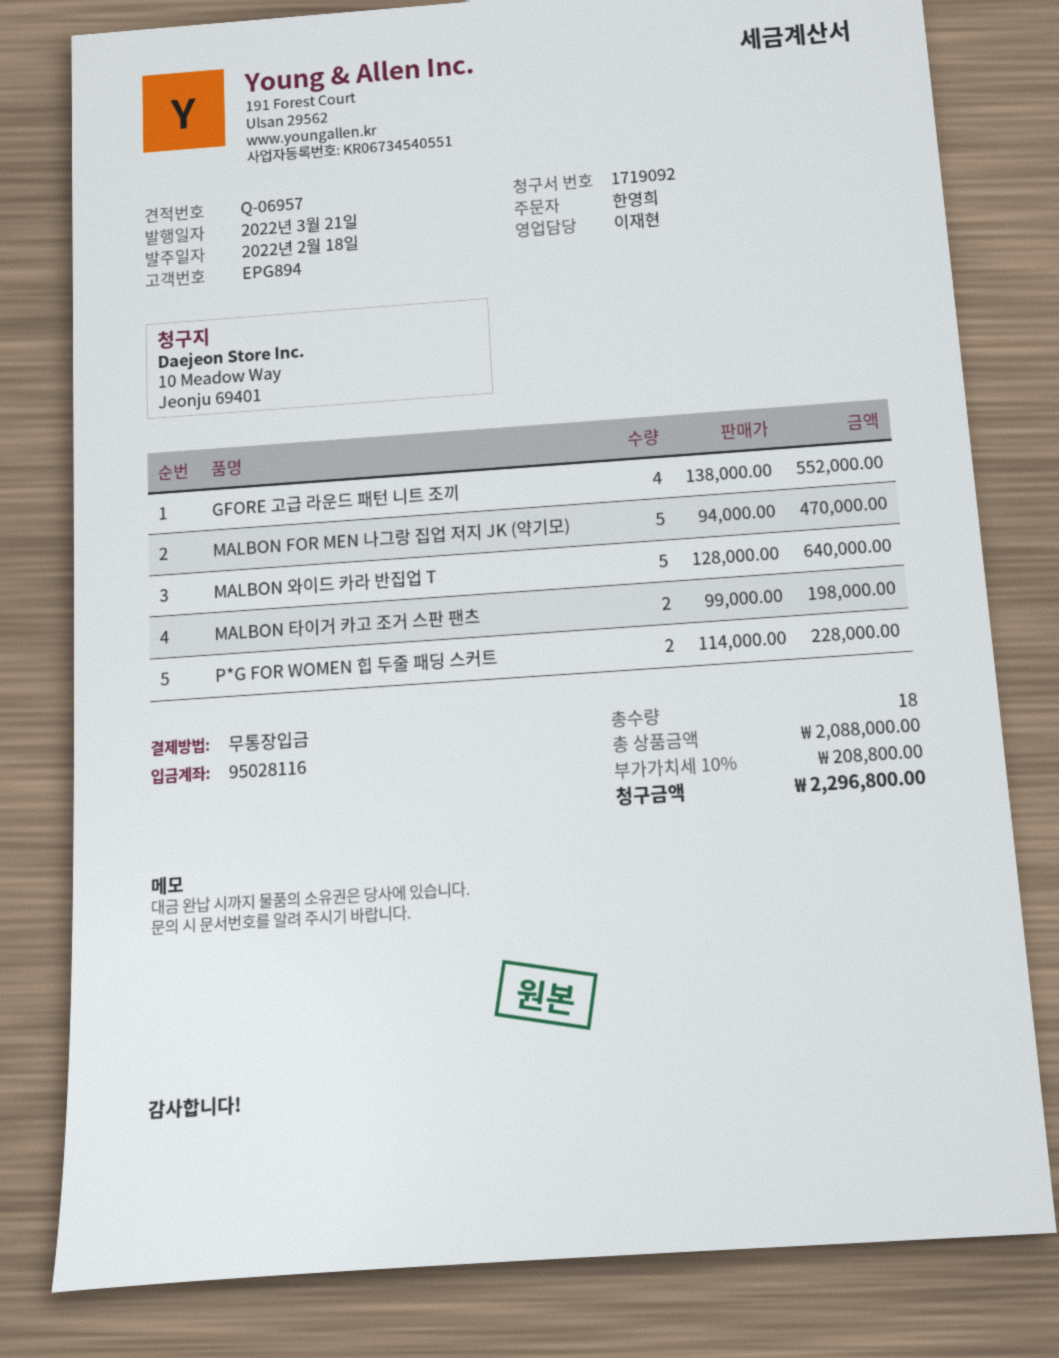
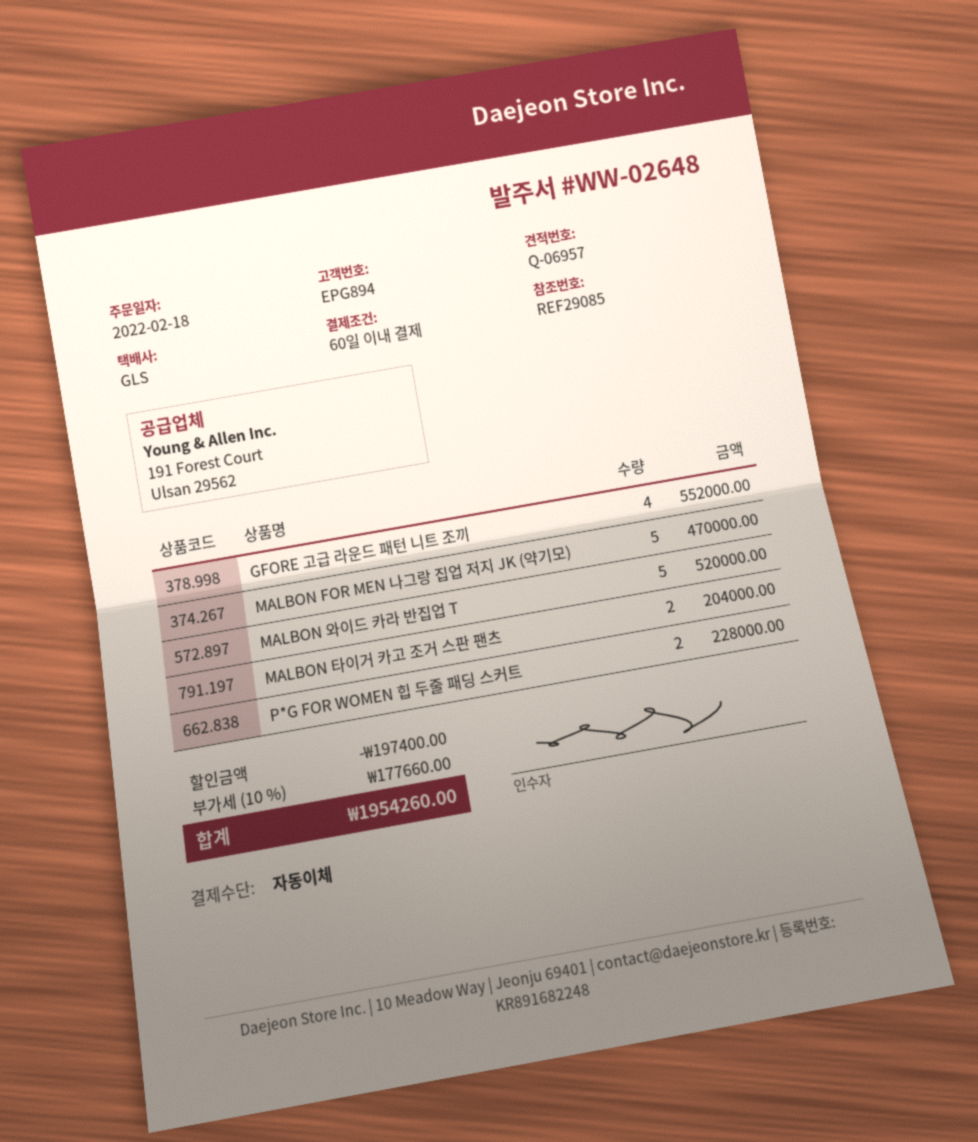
payment method: bank transfer -> direct debit
MALBON 와이드 카라 반집업 T: 5 for 640000.00 -> 5 for 520000.00
MALBON 타이거 카고 조거 스판 팬츠: 2 for 198000.00 -> 2 for 204000.00
discount: none -> 197400.00
tax: 10% = 208800.00 -> 10% = 177660.00
total: 2296800.00 -> 1954260.00

